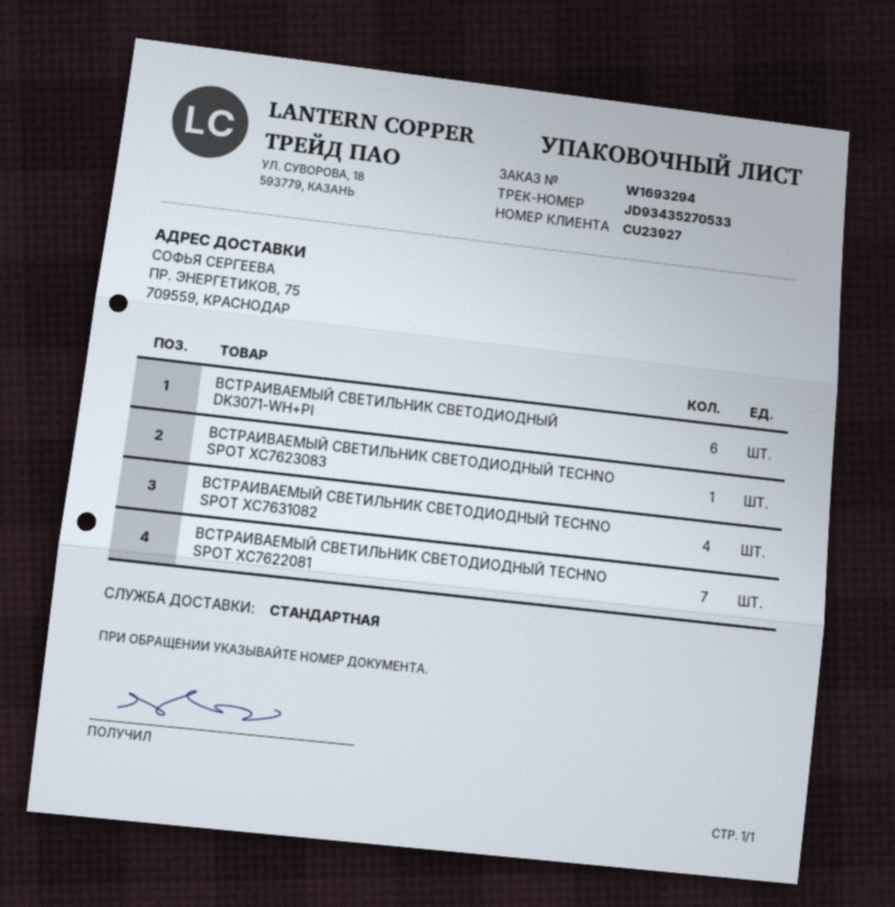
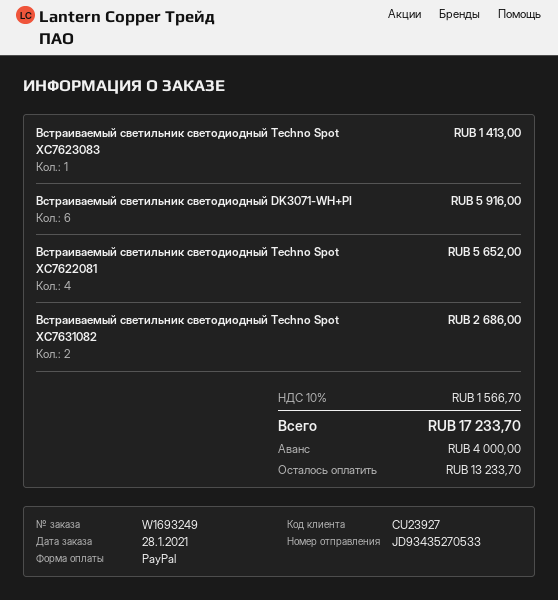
order number: W1693294 -> W1693249
ВСТРАИВАЕМЫЙ СВЕТИЛЬНИК СВЕТОДИОДНЫЙ TECHNO SPOT XC7631082: 4 -> 2
ВСТРАИВАЕМЫЙ СВЕТИЛЬНИК СВЕТОДИОДНЫЙ TECHNO SPOT XC7622081: 7 -> 4

